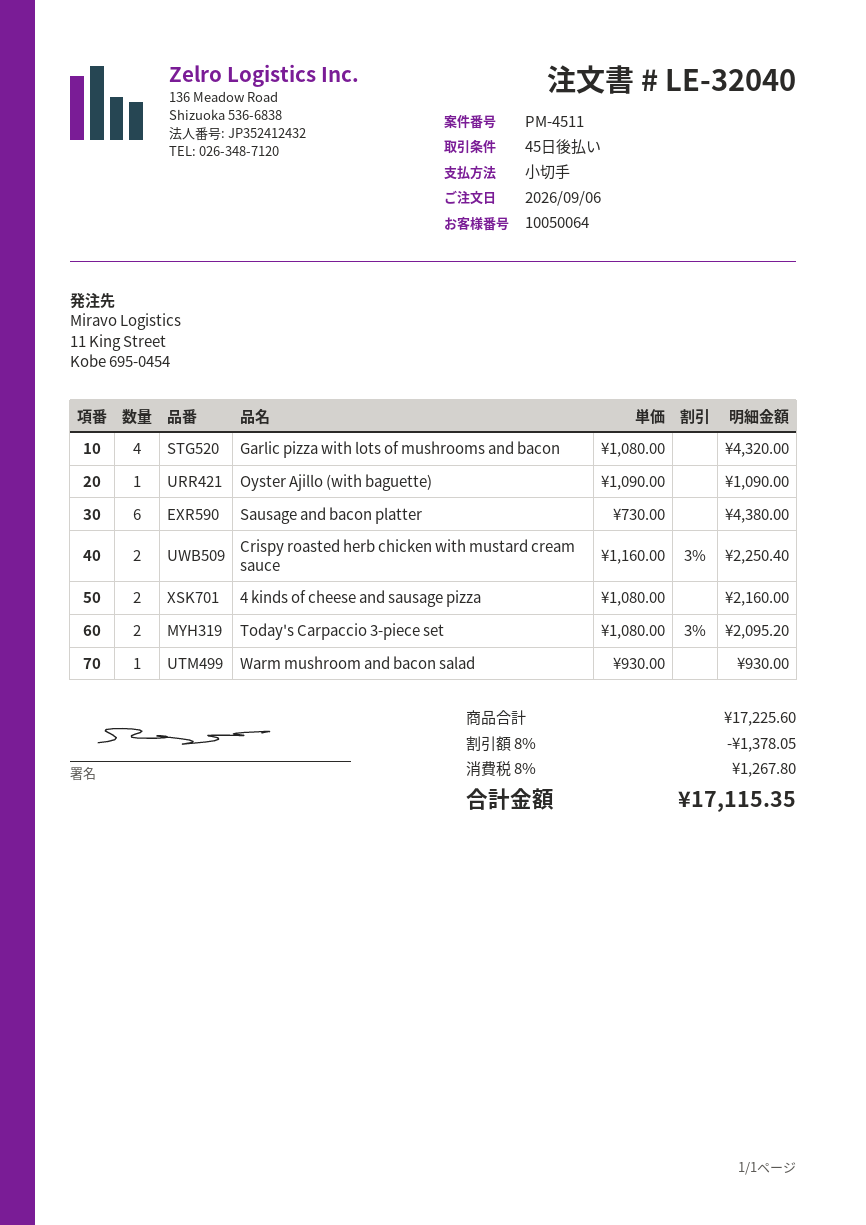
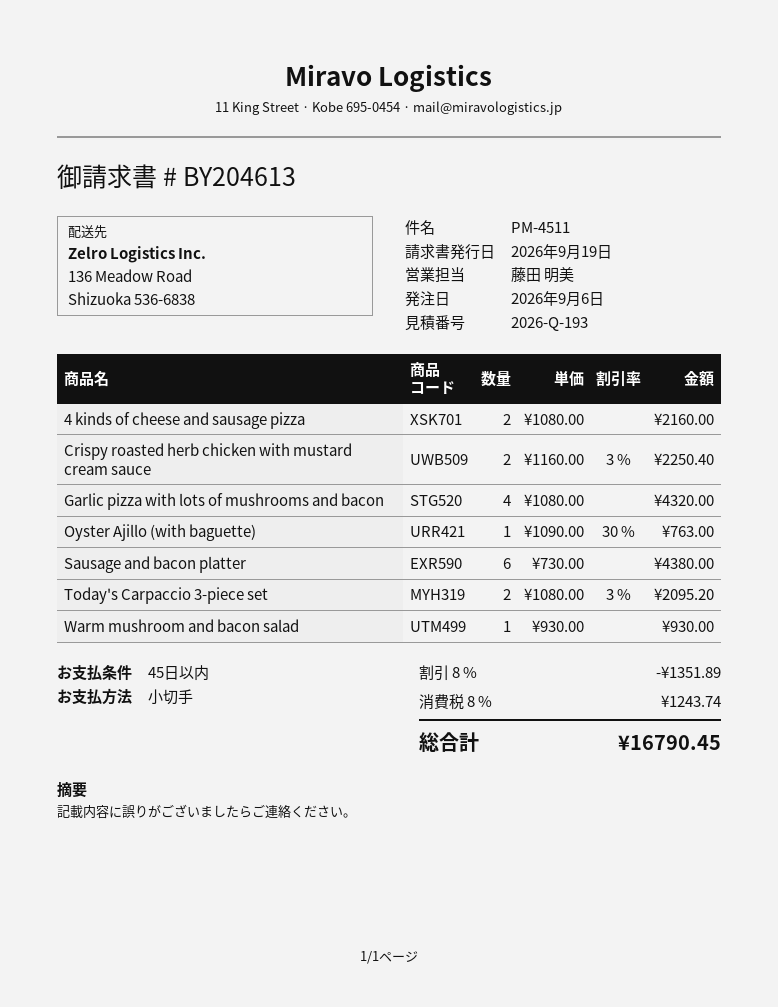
Oyster Ajillo (with baguette): 1 x 1090.00 = 1090.00 -> 1 x 1090.00 - 30% = 763.00
discount: 8% = 1378.05 -> 8% = 1351.89
tax: 8% = 1267.80 -> 8% = 1243.74
total: 17115.35 -> 16790.45

